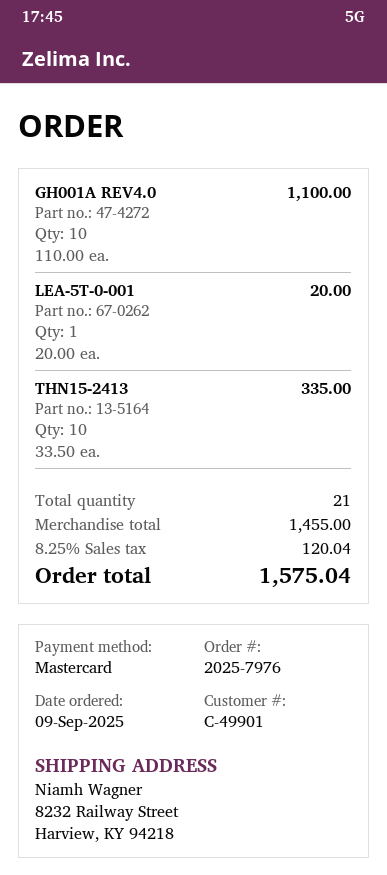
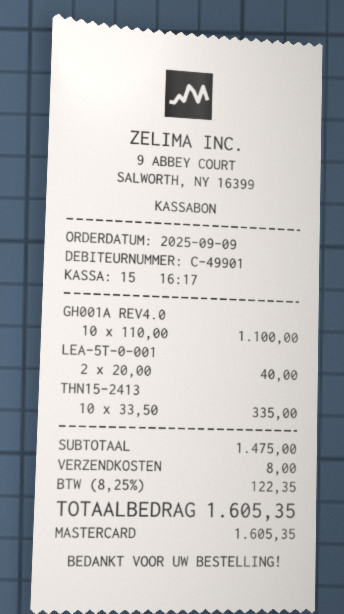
LEA-5T-0-001: 1 x 20.00 = 20.00 -> 2 x 20.00 = 40.00
subtotal: 1455.00 -> 1475.00
shipping: none -> 8.00
tax: 8.25% = 120.04 -> 8.25% = 122.35
total: 1575.04 -> 1605.35

